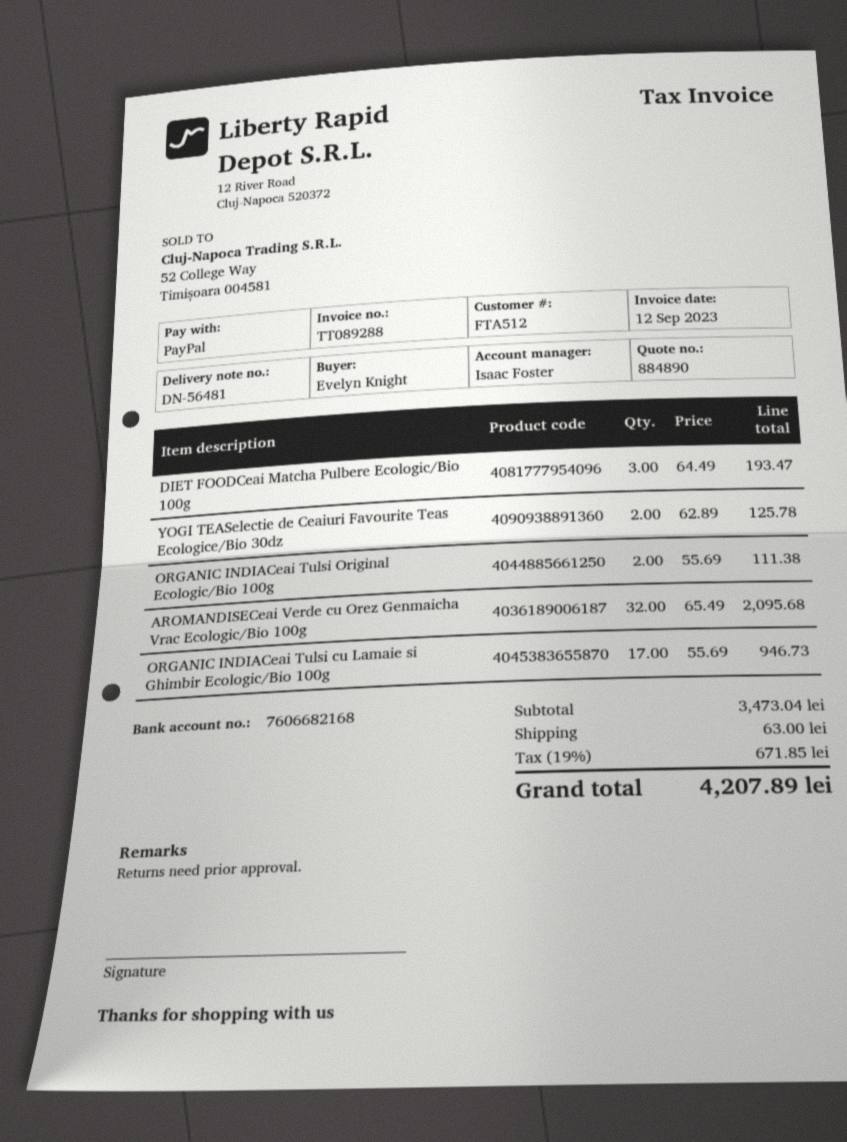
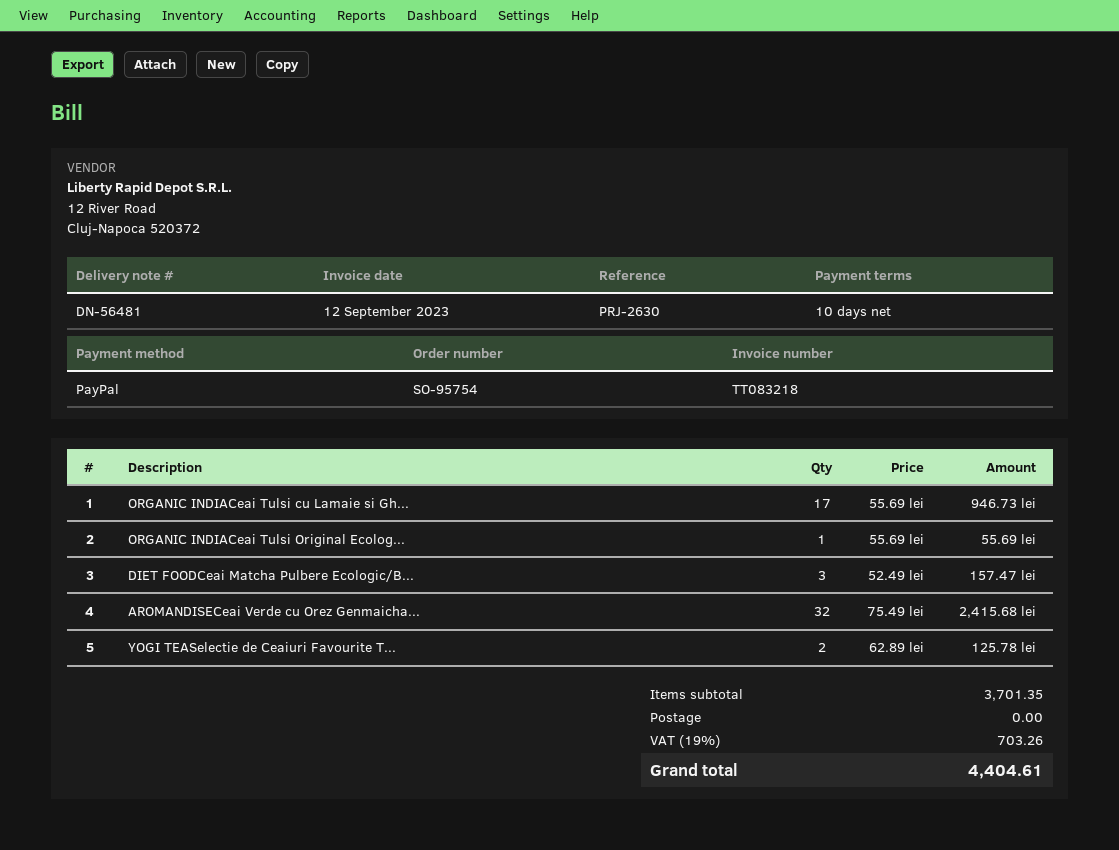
invoice number: TT089288 -> TT083218
DIET FOODCeai Matcha Pulbere Ecologic/Bio 100g: 3 x 64.49 = 193.47 -> 3 x 52.49 = 157.47
ORGANIC INDIACeai Tulsi Original Ecologic/Bio 100g: 2 x 55.69 = 111.38 -> 1 x 55.69 = 55.69
AROMANDISECeai Verde cu Orez Genmaicha Vrac Ecologic/Bio 100g: 32 x 65.49 = 2095.68 -> 32 x 75.49 = 2415.68
subtotal: 3473.04 -> 3701.35
shipping: 63.00 -> 0.00
tax: 19% = 671.85 -> 19% = 703.26
total: 4207.89 -> 4404.61

